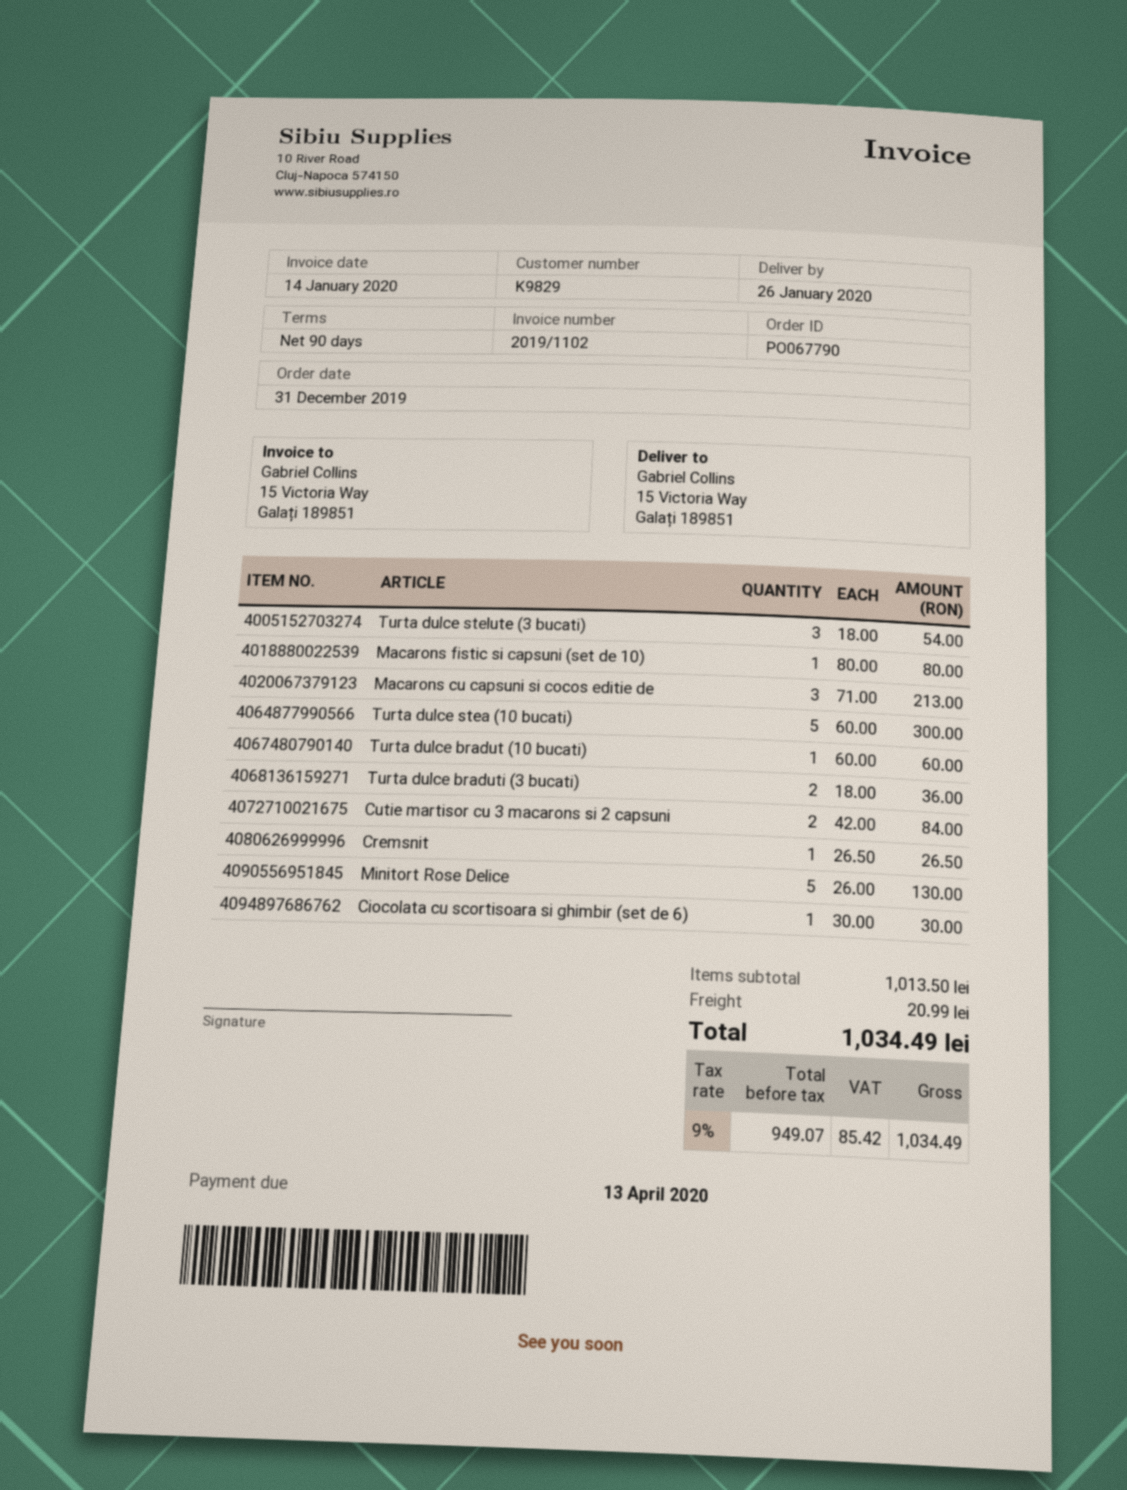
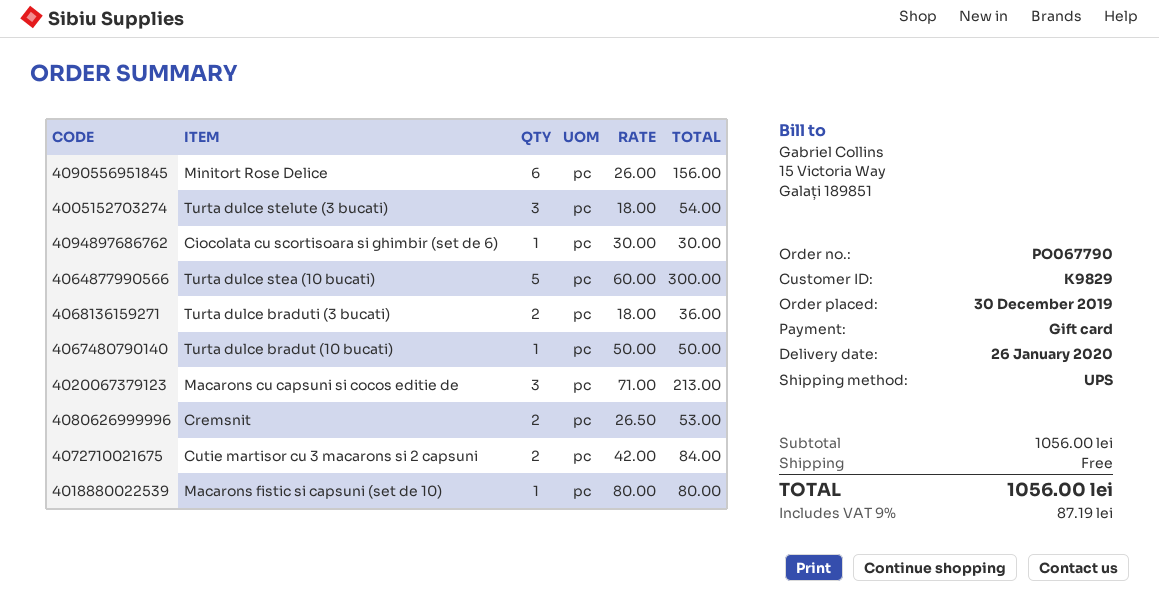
order date: 2019-12-31 -> 2019-12-30
Turta dulce bradut (10 bucati): 1 x 60.00 = 60.00 -> 1 x 50.00 = 50.00
Cremsnit: 1 x 26.50 = 26.50 -> 2 x 26.50 = 53.00
Minitort Rose Delice: 5 x 26.00 = 130.00 -> 6 x 26.00 = 156.00
subtotal: 1013.50 -> 1056.00
shipping: 20.99 -> 0.00
tax: 9% = 85.42 -> 9% = 87.19
total: 1034.49 -> 1056.00

